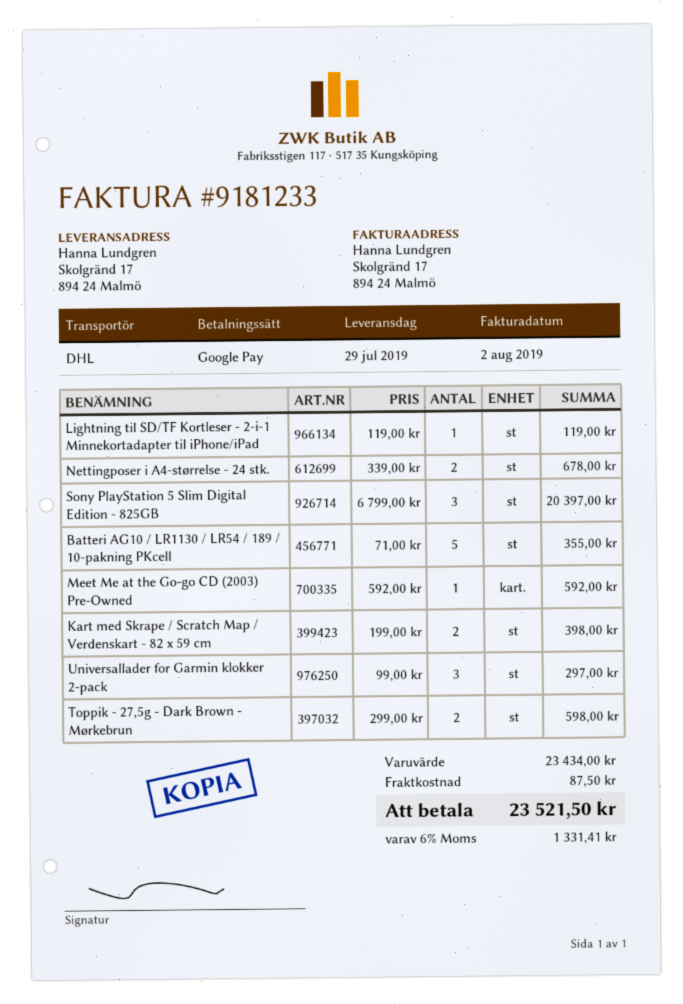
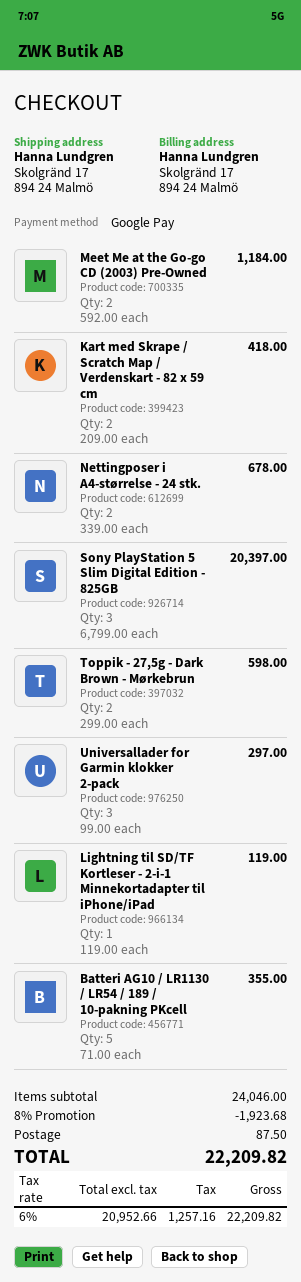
Meet Me at the Go-go CD (2003) Pre-Owned: 1 x 592.00 = 592.00 -> 2 x 592.00 = 1184.00
Kart med Skrape / Scratch Map / Verdenskart - 82 x 59 cm: 2 x 199.00 = 398.00 -> 2 x 209.00 = 418.00
subtotal: 23434.00 -> 24046.00
discount: none -> 8% = 1923.68
tax: 6% = 1331.41 -> 6% = 1257.16
total: 23521.50 -> 22209.82

